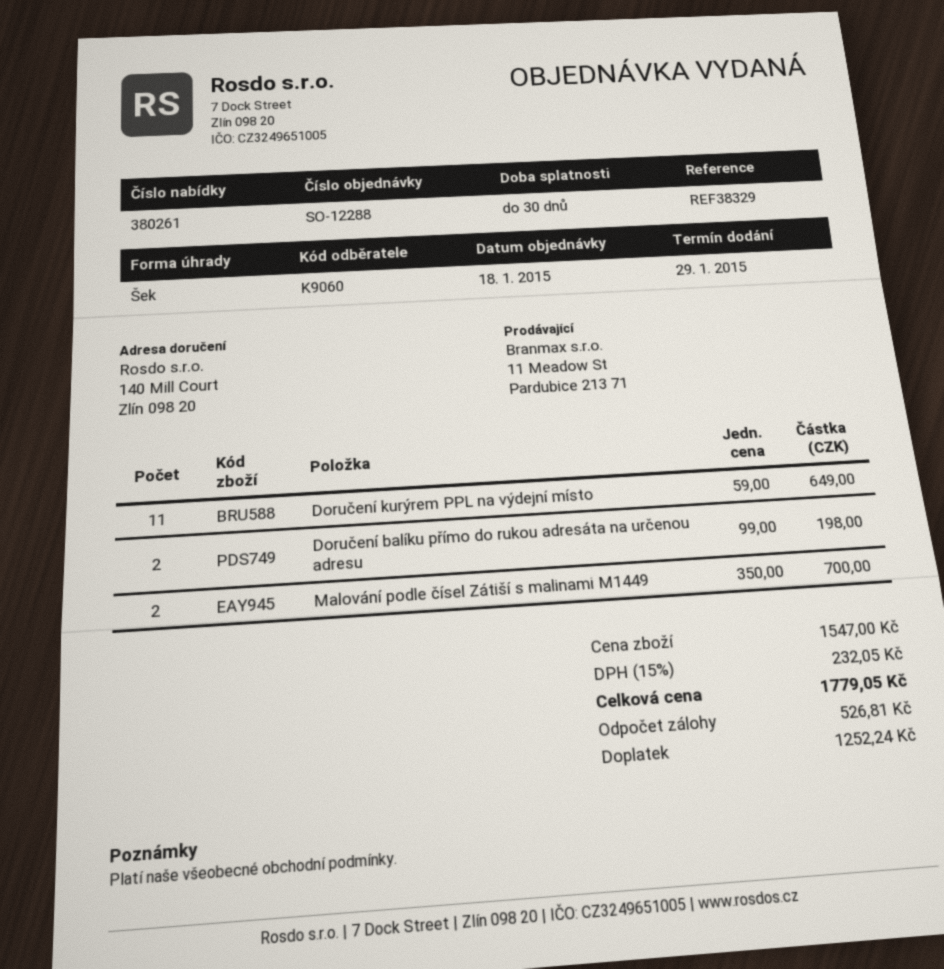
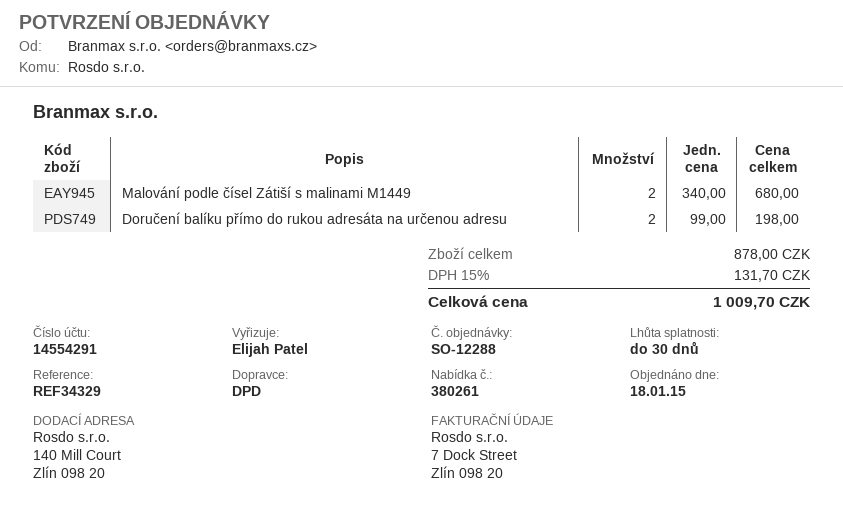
reference: REF38329 -> REF34329
Doručení kurýrem PPL na výdejní místo: 11 x 59.00 = 649.00 -> none
Malování podle čísel Zátiší s malinami M1449: 2 x 350.00 = 700.00 -> 2 x 340.00 = 680.00
subtotal: 1547.00 -> 878.00
tax: 15% = 232.05 -> 15% = 131.70
total: 1779.05 -> 1009.70

